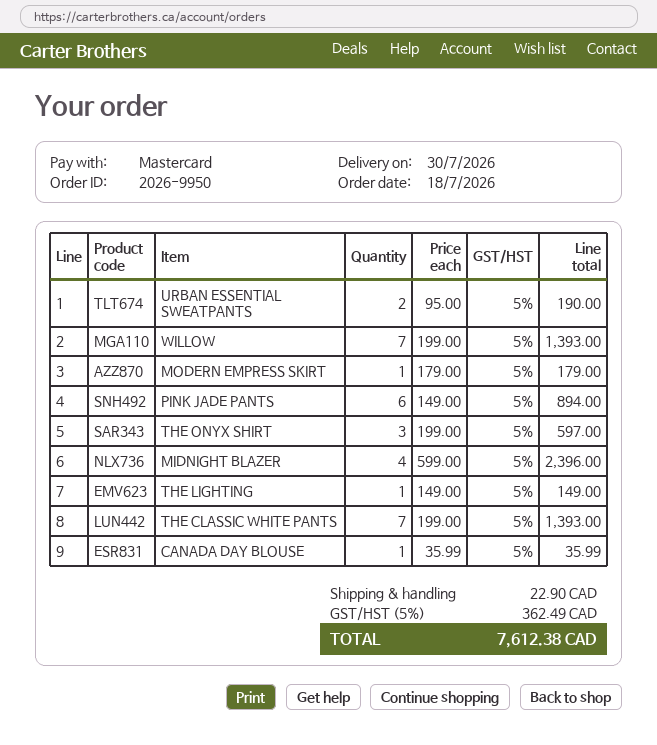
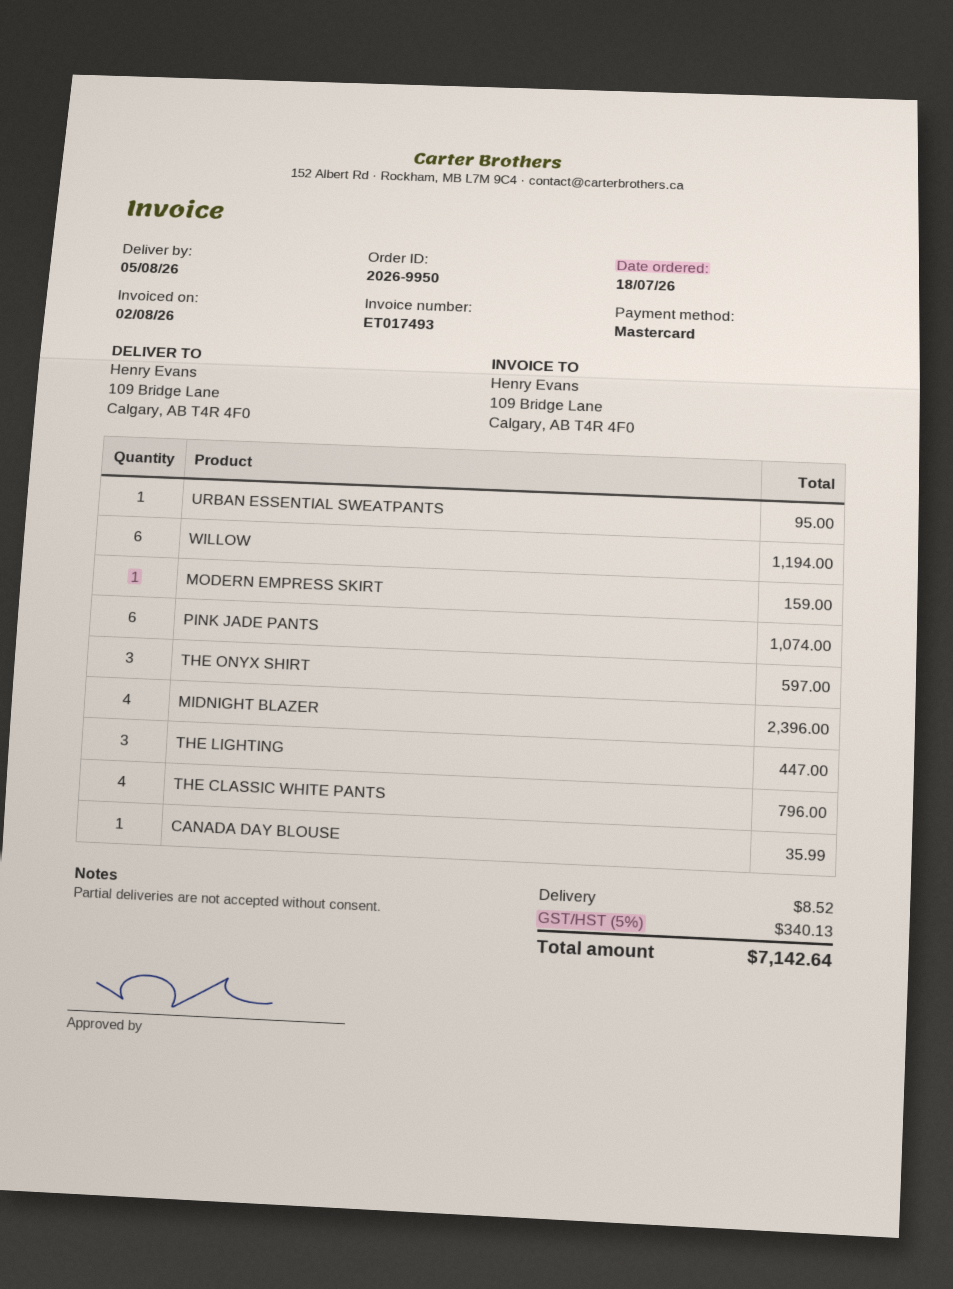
delivery date: 2026-07-30 -> 2026-08-05
URBAN ESSENTIAL SWEATPANTS: 2 for 190.00 -> 1 for 95.00
WILLOW: 7 for 1393.00 -> 6 for 1194.00
MODERN EMPRESS SKIRT: 1 for 179.00 -> 1 for 159.00
PINK JADE PANTS: 6 for 894.00 -> 6 for 1074.00
THE LIGHTING: 1 for 149.00 -> 3 for 447.00
THE CLASSIC WHITE PANTS: 7 for 1393.00 -> 4 for 796.00
shipping: 22.90 -> 8.52
tax: 5% = 362.49 -> 5% = 340.13
total: 7612.38 -> 7142.64

